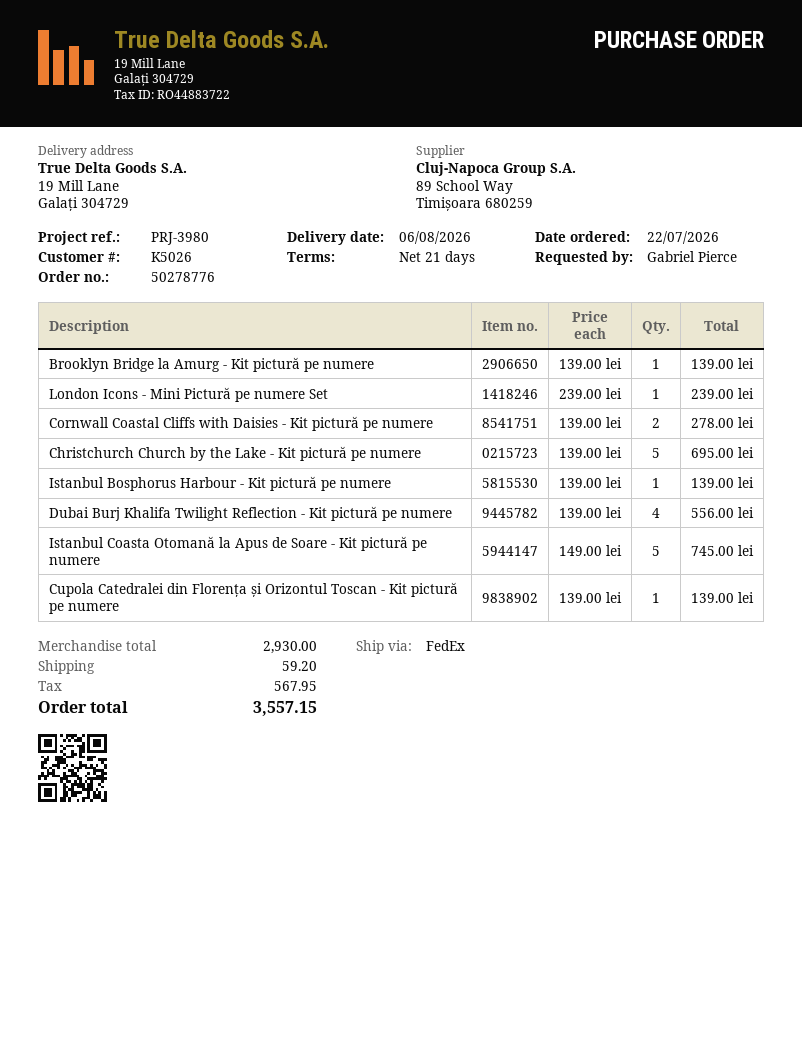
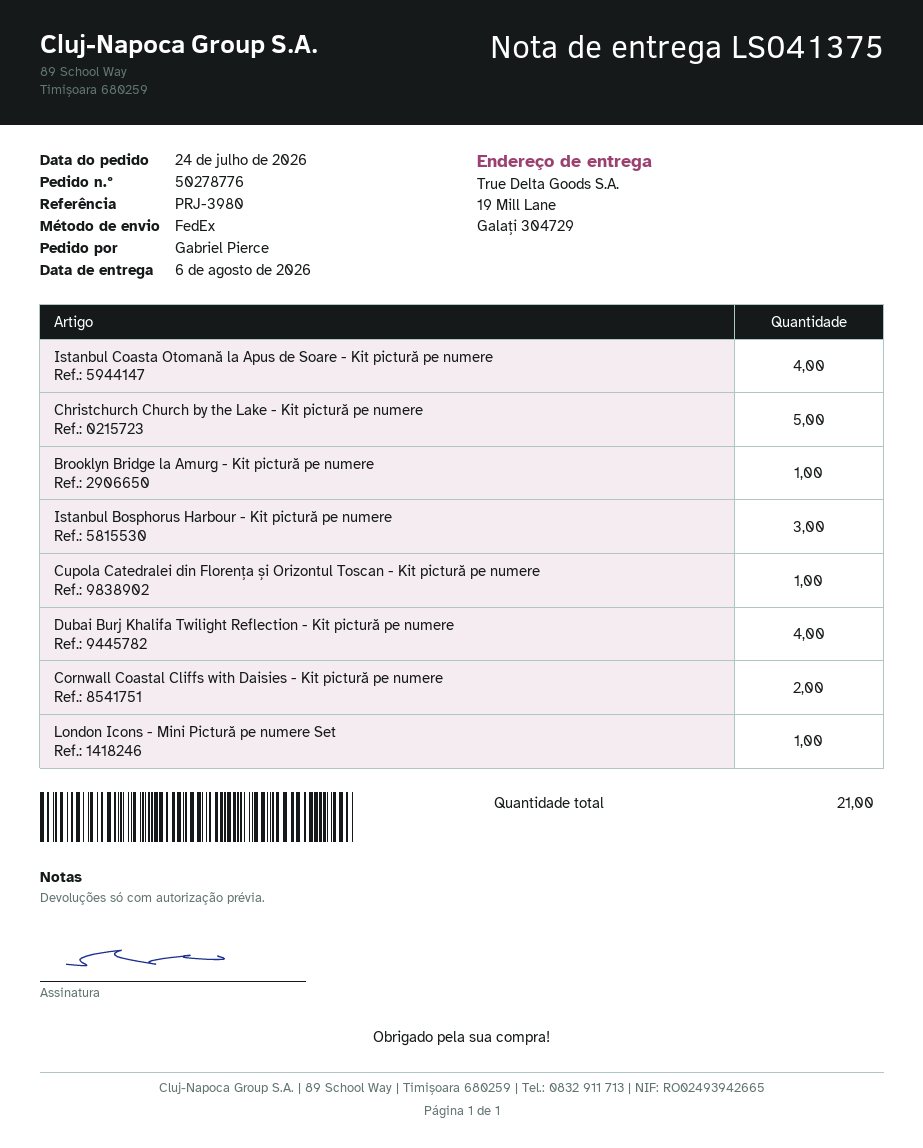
order date: 2026-07-22 -> 2026-07-24
Istanbul Bosphorus Harbour - Kit pictură pe numere: 1 -> 3
Istanbul Coasta Otomană la Apus de Soare - Kit pictură pe numere: 5 -> 4

